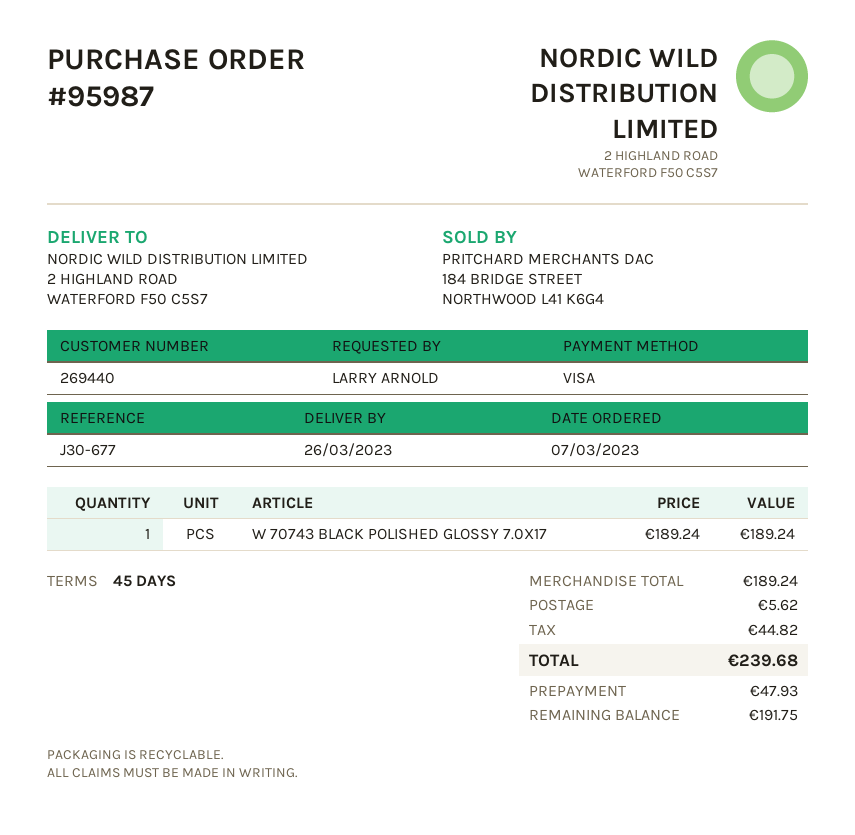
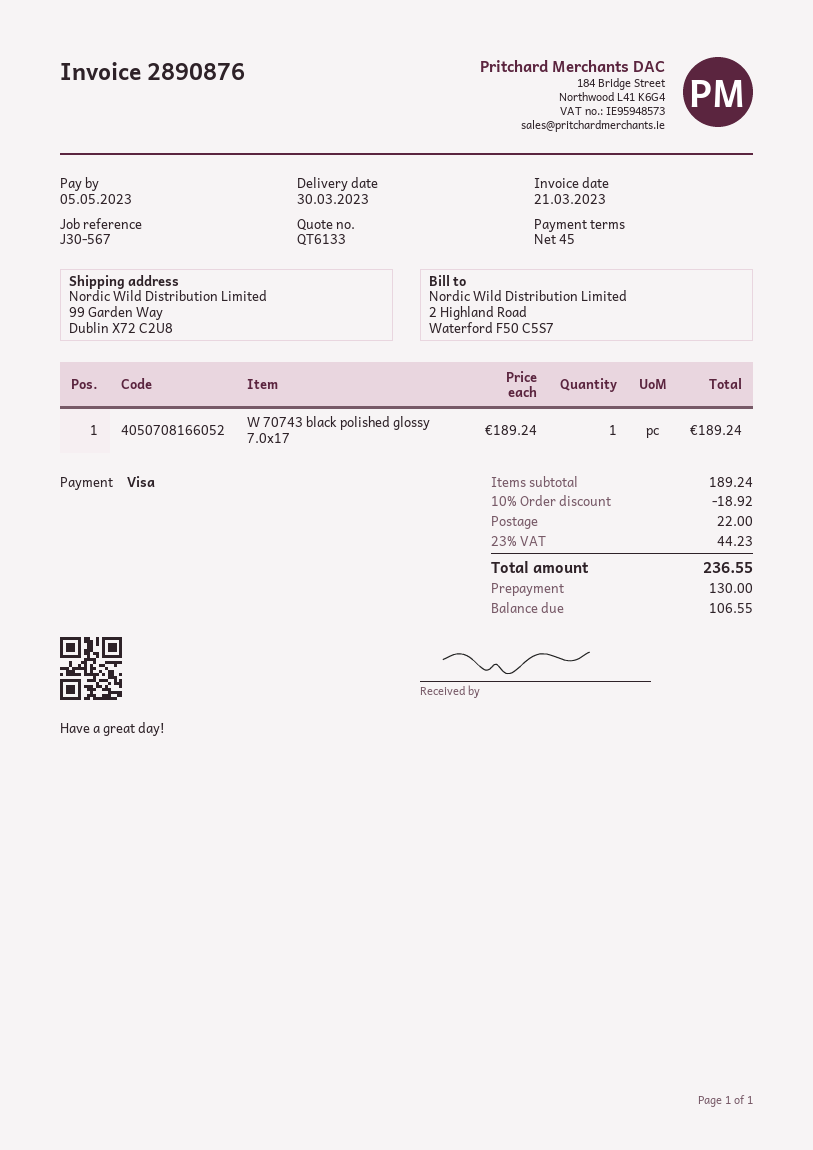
delivery date: 2023-03-26 -> 2023-03-30
reference: J30-677 -> J30-567
ship to: 2 HIGHLAND ROAD, WATERFORD F50 C5S7 -> 99 Garden Way, Dublin X72 C2U8
discount: none -> 10% = 18.92
shipping: 5.62 -> 22.00
tax: 44.82 -> 44.23
total: 239.68 -> 236.55
deposit: 47.93 -> 130.00
balance: 191.75 -> 106.55

